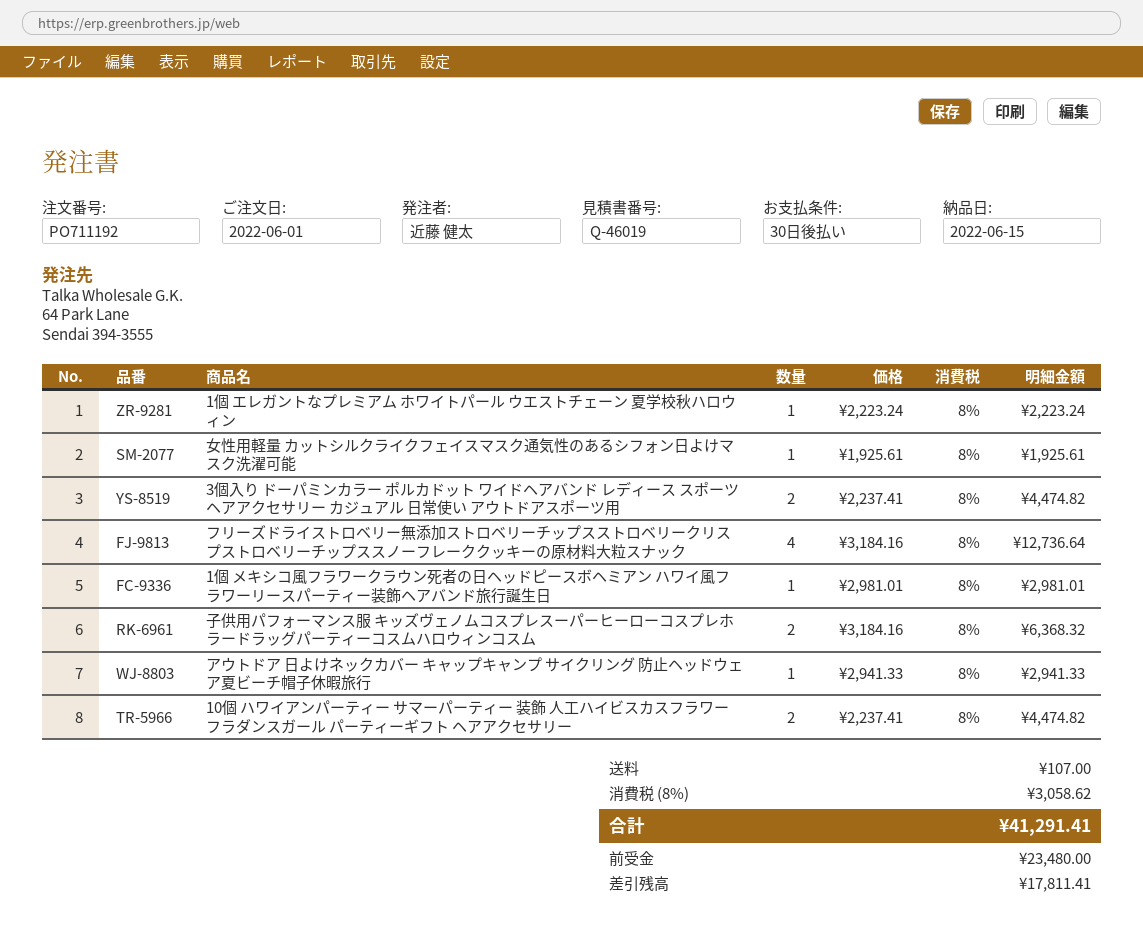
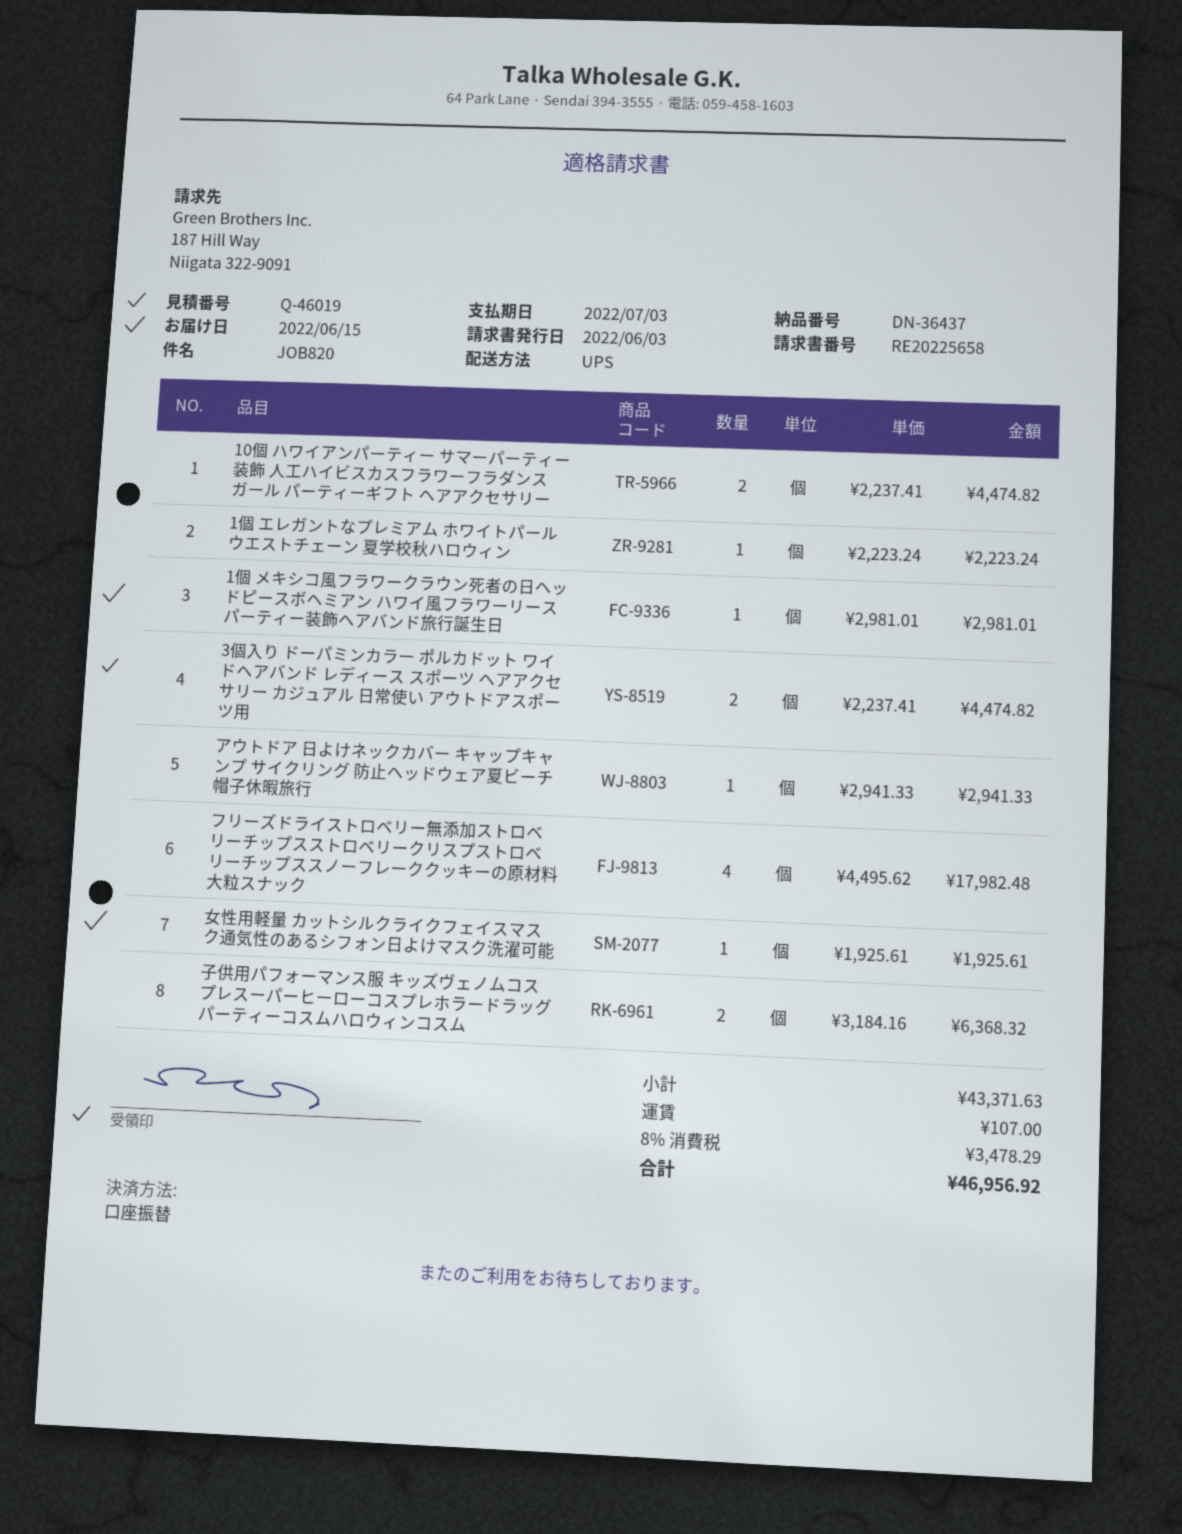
フリーズドライストロベリー無添加ストロベリーチップスストロベリークリスプストロベリーチップススノーフレーククッキーの原材料大粒スナック: 4 x 3184.16 = 12736.64 -> 4 x 4495.62 = 17982.48
tax: 8% = 3058.62 -> 8% = 3478.29
total: 41291.41 -> 46956.92

